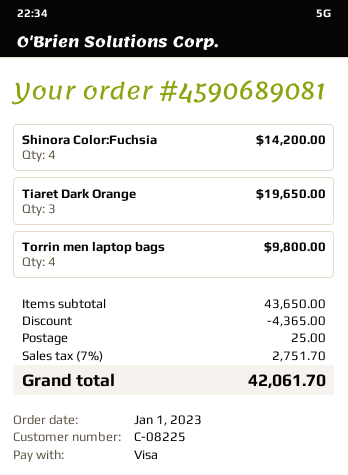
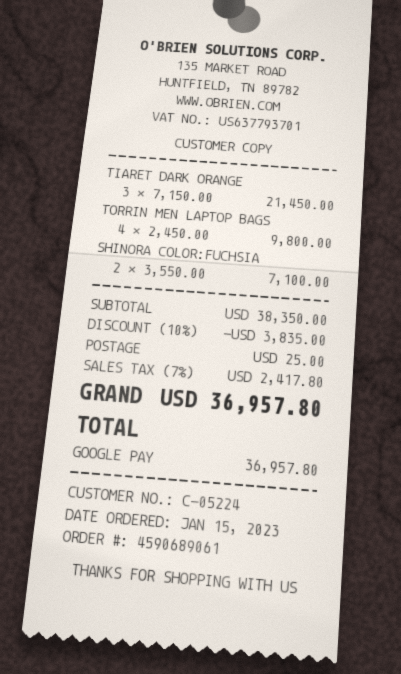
order number: 4590689081 -> 4590689061
order date: 2023-01-01 -> 2023-01-15
customer number: C-08225 -> C-05224
payment method: Visa -> Google Pay
Shinora Color:Fuchsia: 4 for 14200.00 -> 2 for 7100.00
Tiaret Dark Orange: 3 for 19650.00 -> 3 for 21450.00
subtotal: 43650.00 -> 38350.00
discount: 4365.00 -> 3835.00
tax: 7% = 2751.70 -> 7% = 2417.80
total: 42061.70 -> 36957.80

